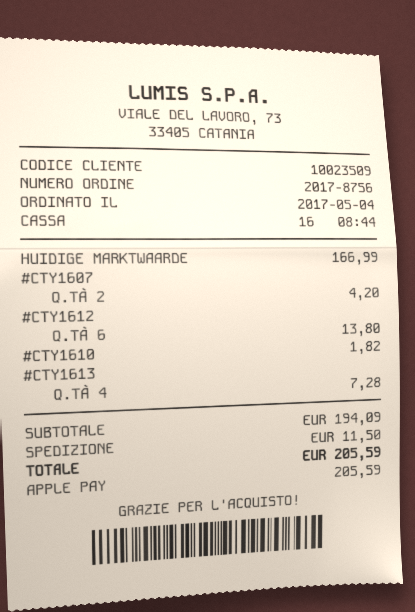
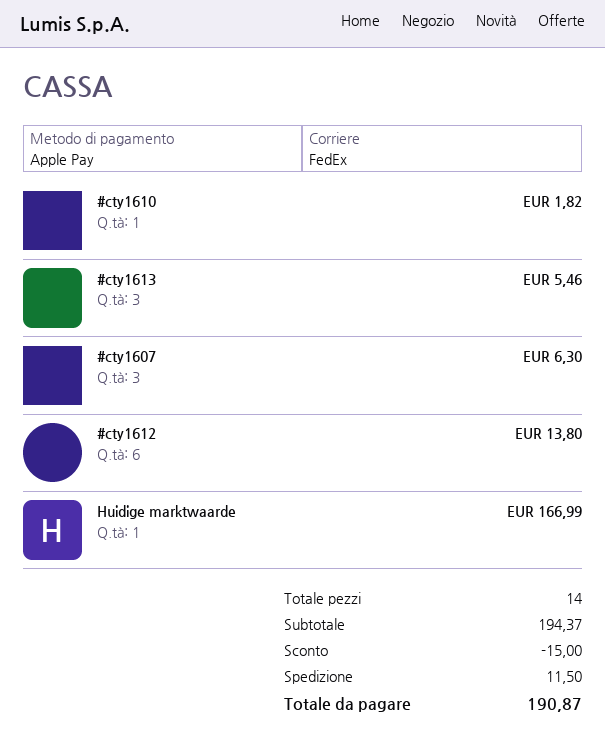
#CTY1607: 2 for 4.20 -> 3 for 6.30
#CTY1613: 4 for 7.28 -> 3 for 5.46
subtotal: 194.09 -> 194.37
discount: none -> 15.00
total: 205.59 -> 190.87

